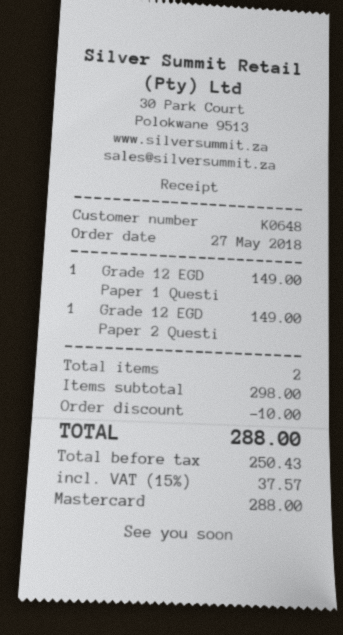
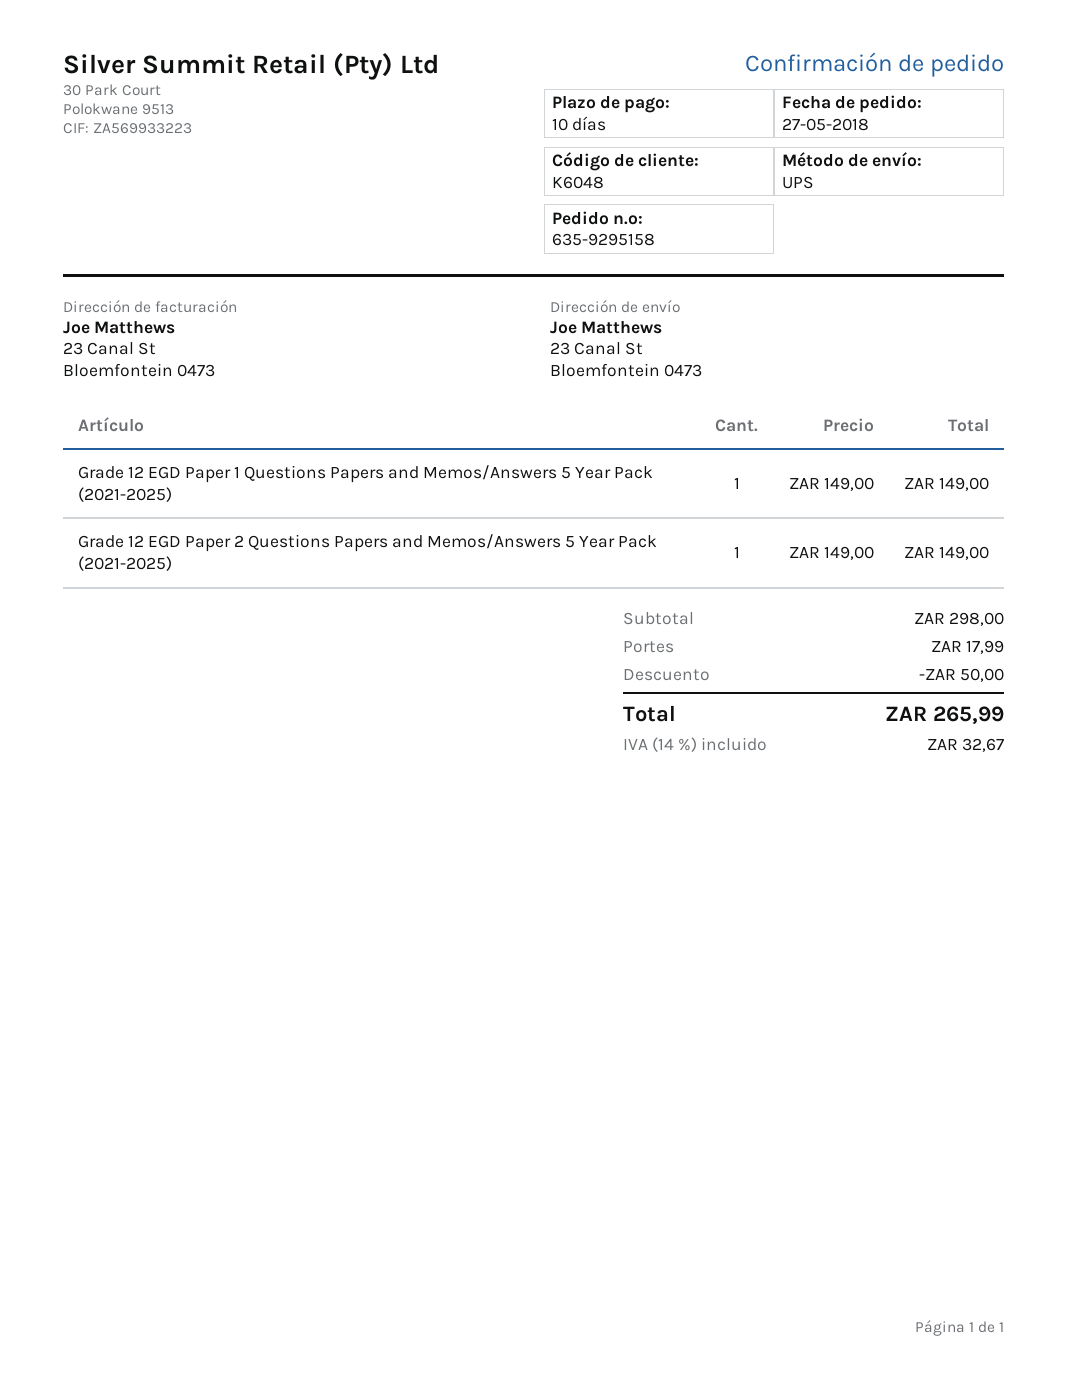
customer number: K0648 -> K6048
discount: 10.00 -> 50.00
shipping: none -> 17.99
tax: 15% = 37.57 -> 14% = 32.67
total: 288.00 -> 265.99

